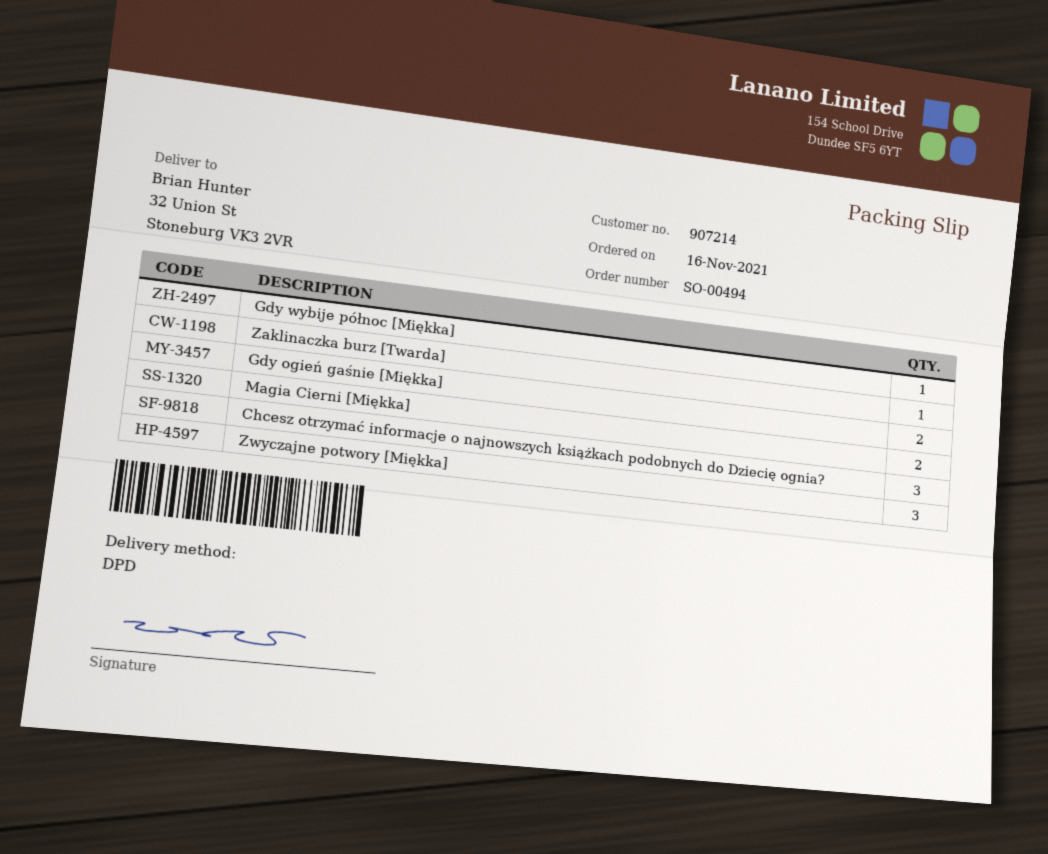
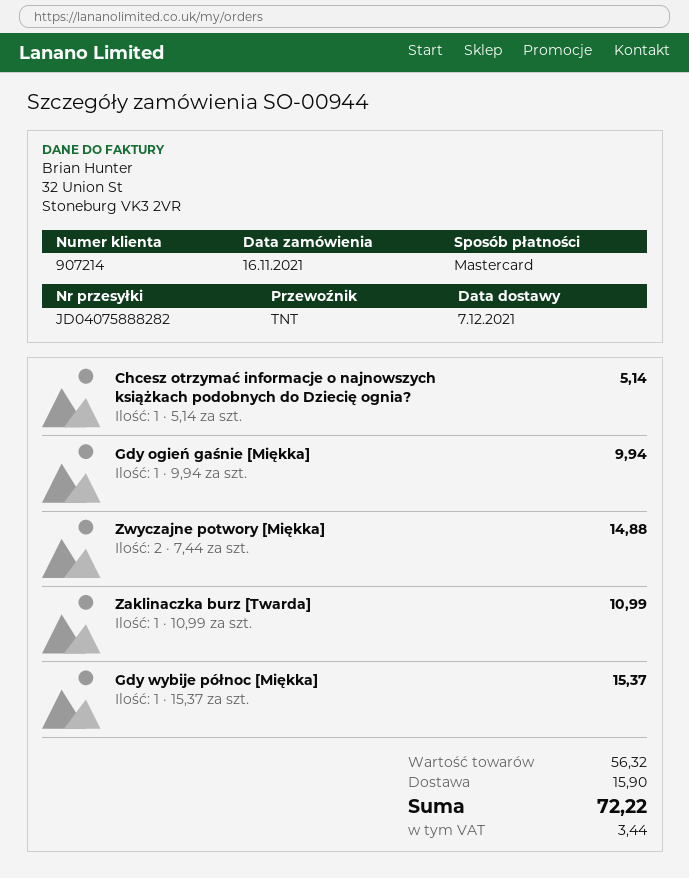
order number: SO-00494 -> SO-00944
shipping method: DPD -> TNT
Gdy ogień gaśnie [Miękka]: 2 -> 1
Magia Cierni [Miękka]: 2 -> none
Chcesz otrzymać informacje o najnowszych książkach podobnych do Dziecię ognia?: 3 -> 1
Zwyczajne potwory [Miękka]: 3 -> 2

